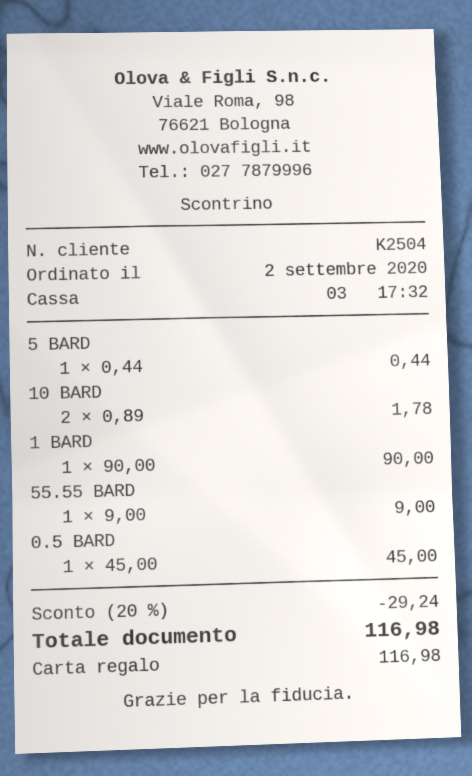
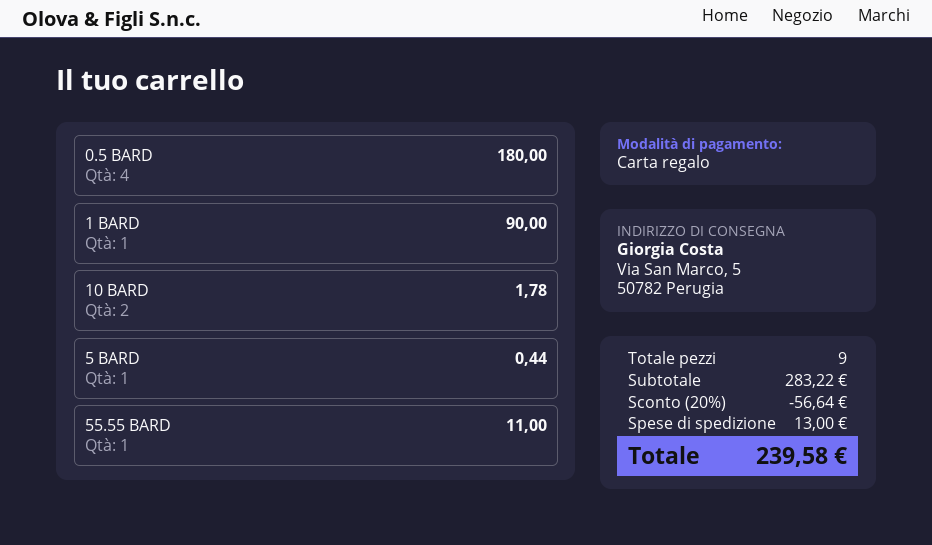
55.55 BARD: 1 for 9.00 -> 1 for 11.00
0.5 BARD: 1 for 45.00 -> 4 for 180.00
discount: 20% = 29.24 -> 20% = 56.64
shipping: none -> 13.00
total: 116.98 -> 239.58

